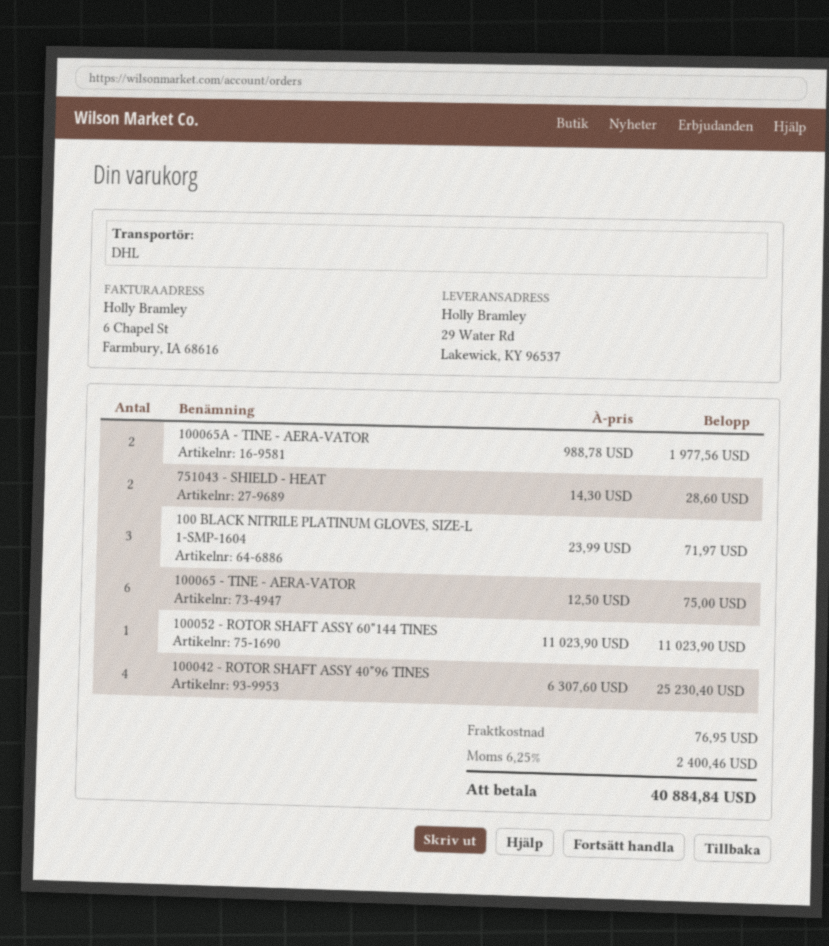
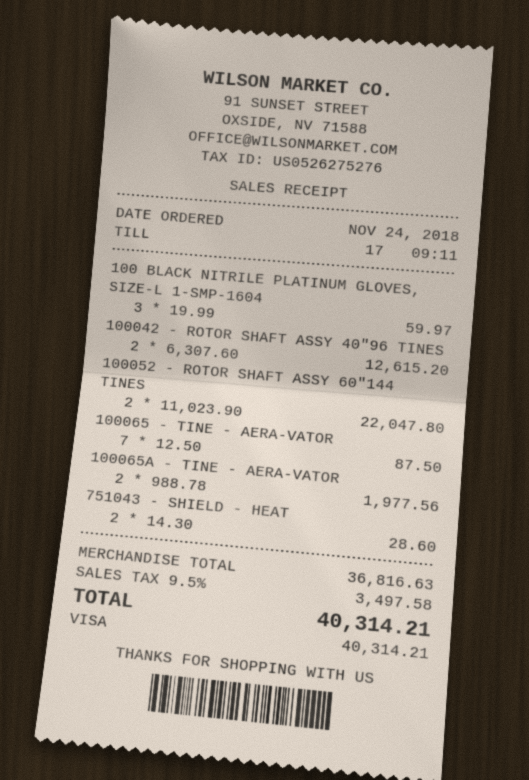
100 BLACK NITRILE PLATINUM GLOVES, SIZE-L 1-SMP-1604: 3 x 23.99 = 71.97 -> 3 x 19.99 = 59.97
100065 - TINE - AERA-VATOR: 6 x 12.50 = 75.00 -> 7 x 12.50 = 87.50
100052 - ROTOR SHAFT ASSY 60"144 TINES: 1 x 11023.90 = 11023.90 -> 2 x 11023.90 = 22047.80
100042 - ROTOR SHAFT ASSY 40"96 TINES: 4 x 6307.60 = 25230.40 -> 2 x 6307.60 = 12615.20
shipping: 76.95 -> none
tax: 6.25% = 2400.46 -> 9.5% = 3497.58
total: 40884.84 -> 40314.21

